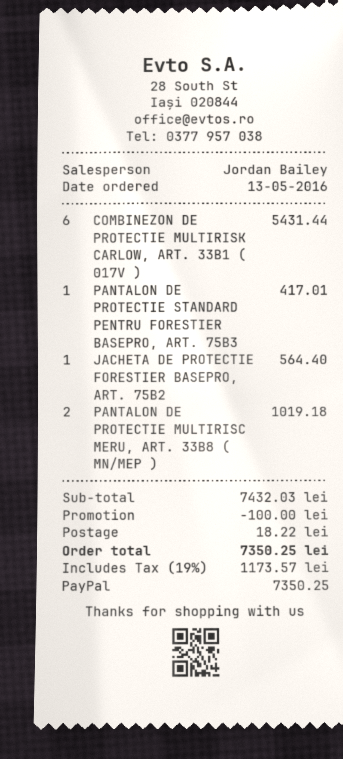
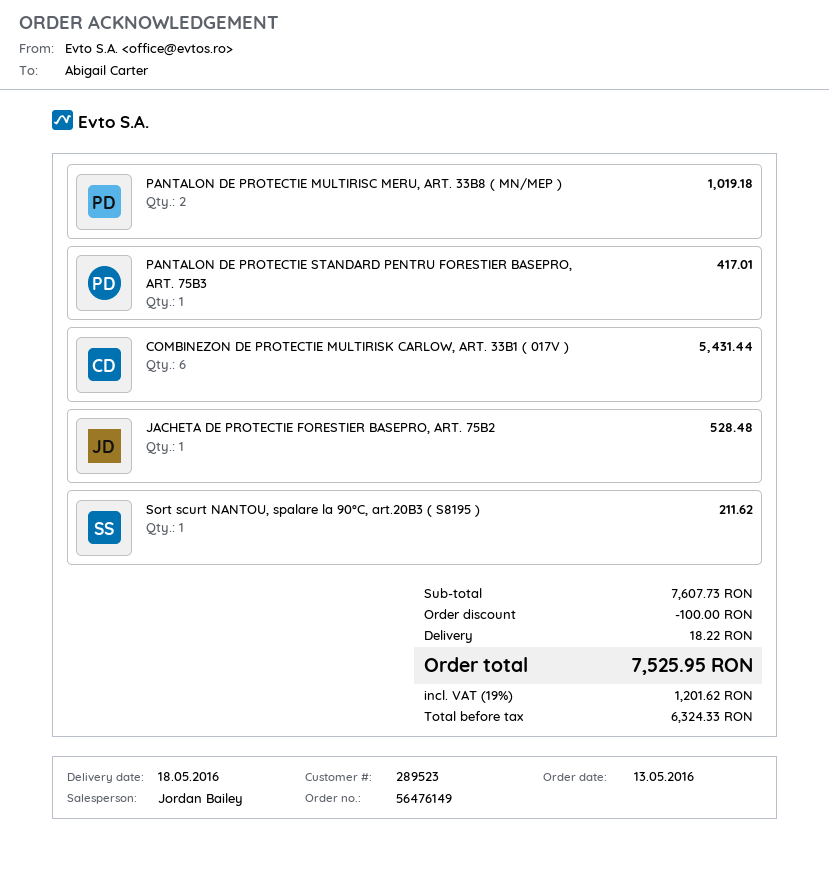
JACHETA DE PROTECTIE FORESTIER BASEPRO, ART. 75B2: 1 for 564.40 -> 1 for 528.48
Sort scurt NANTOU, spalare la 90°C, art.20B3 ( S8195 ): none -> 1 for 211.62
subtotal: 7432.03 -> 7607.73
tax: 19% = 1173.57 -> 19% = 1201.62
total: 7350.25 -> 7525.95

